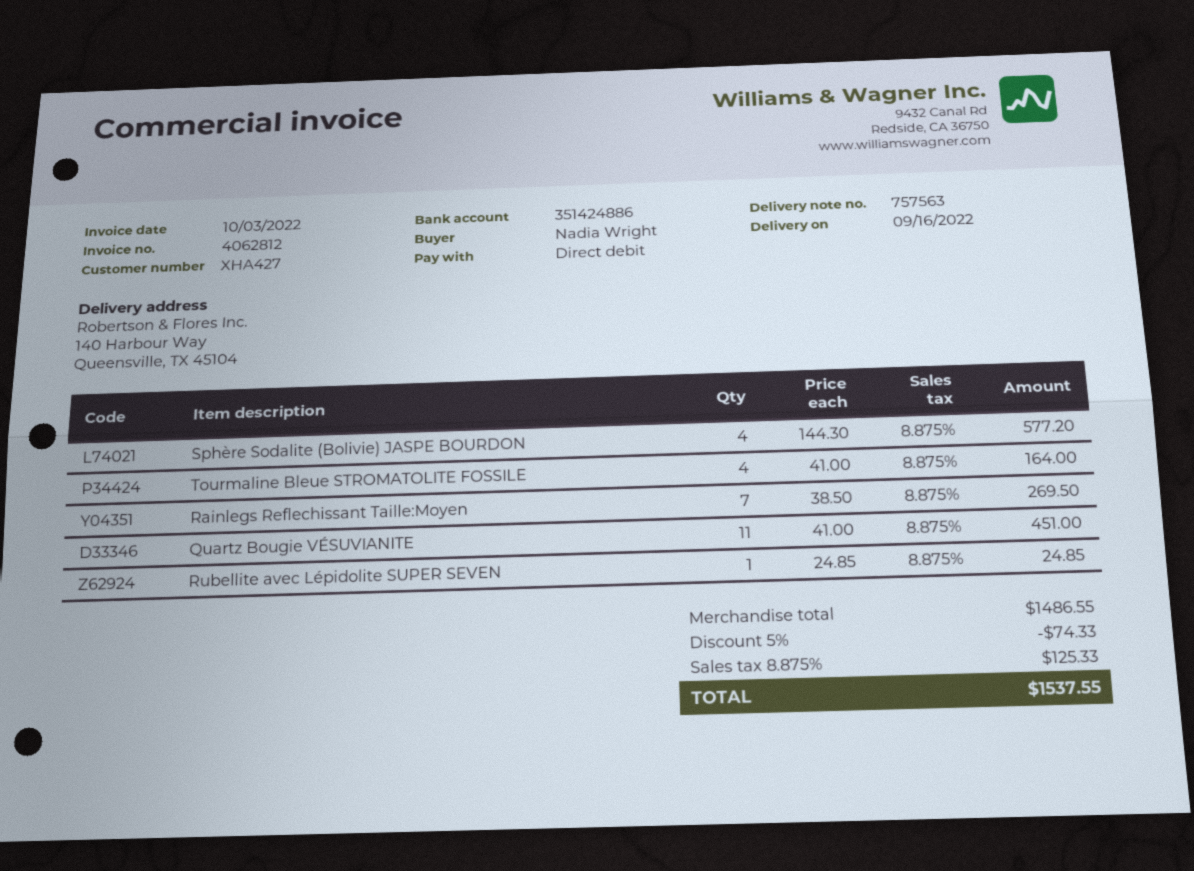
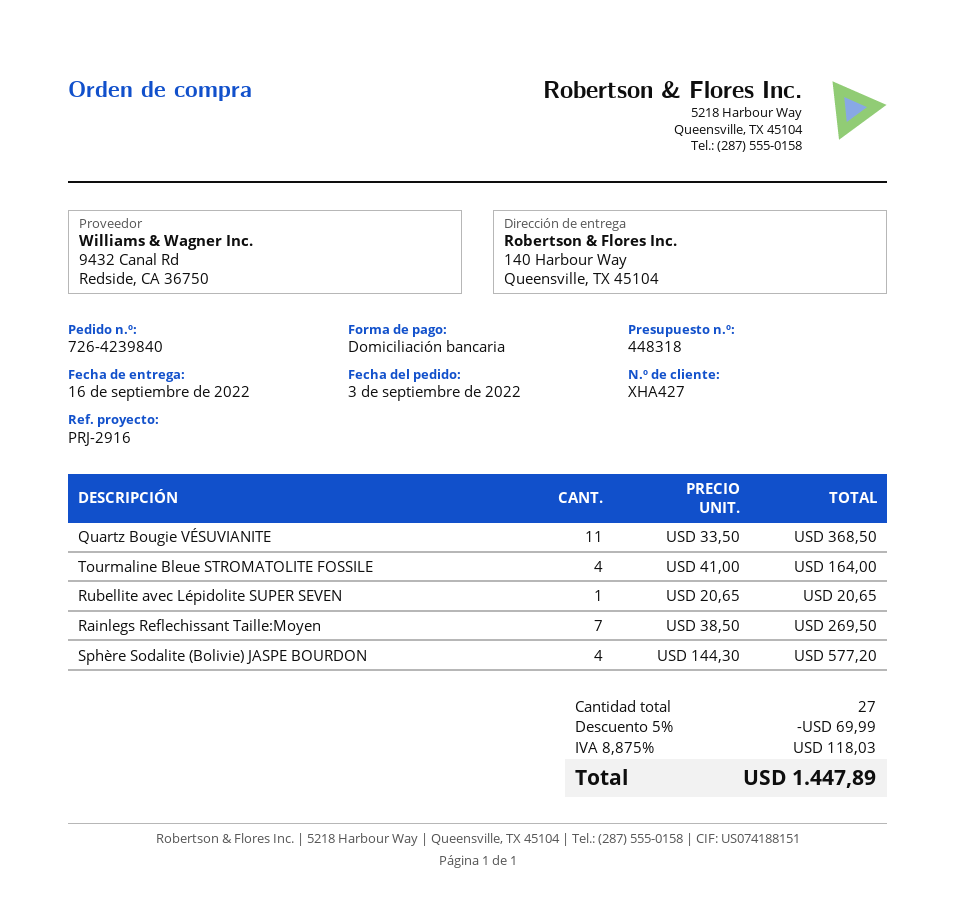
Quartz Bougie VÉSUVIANITE: 11 x 41.00 = 451.00 -> 11 x 33.50 = 368.50
Rubellite avec Lépidolite SUPER SEVEN: 1 x 24.85 = 24.85 -> 1 x 20.65 = 20.65
discount: 5% = 74.33 -> 5% = 69.99
tax: 8.875% = 125.33 -> 8.875% = 118.03
total: 1537.55 -> 1447.89

